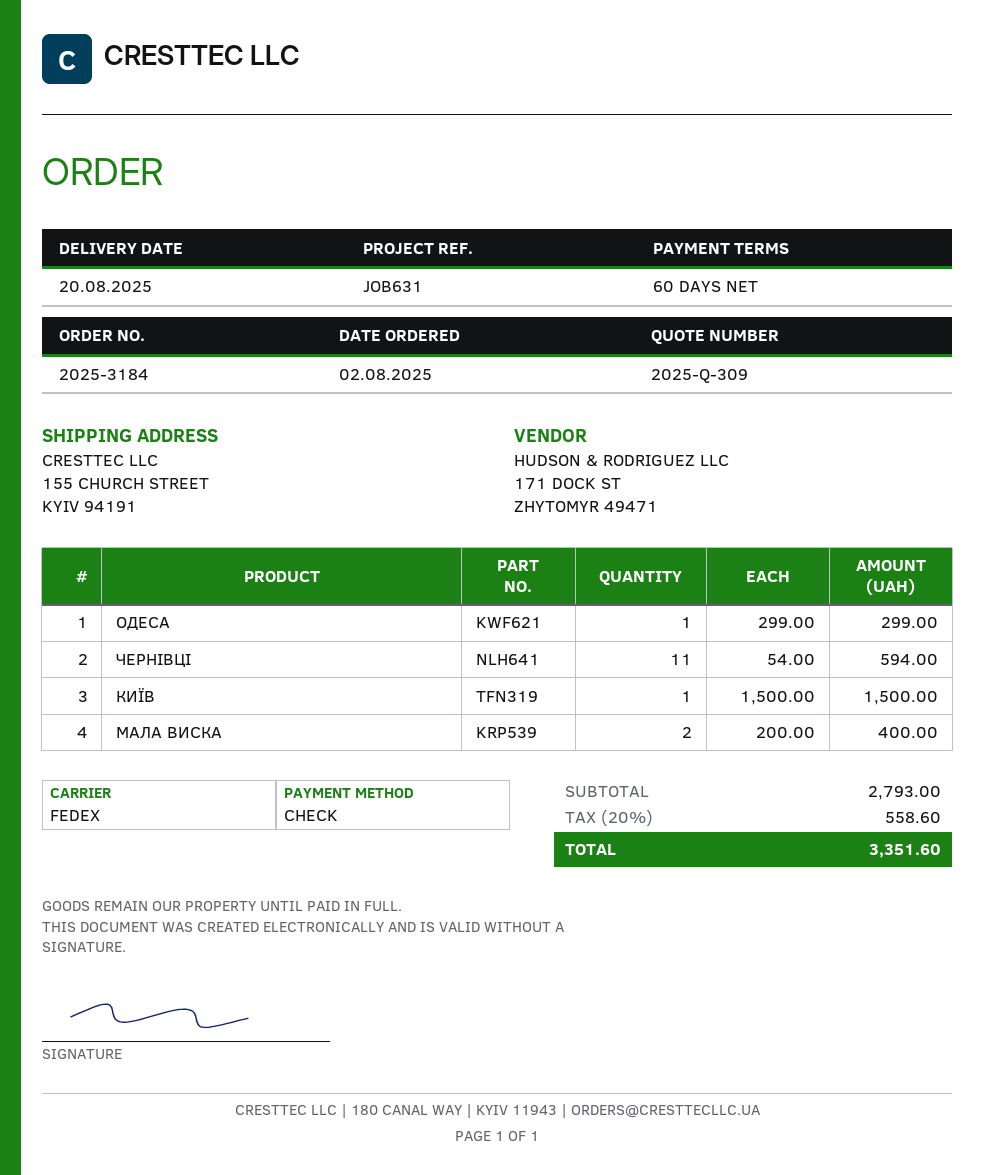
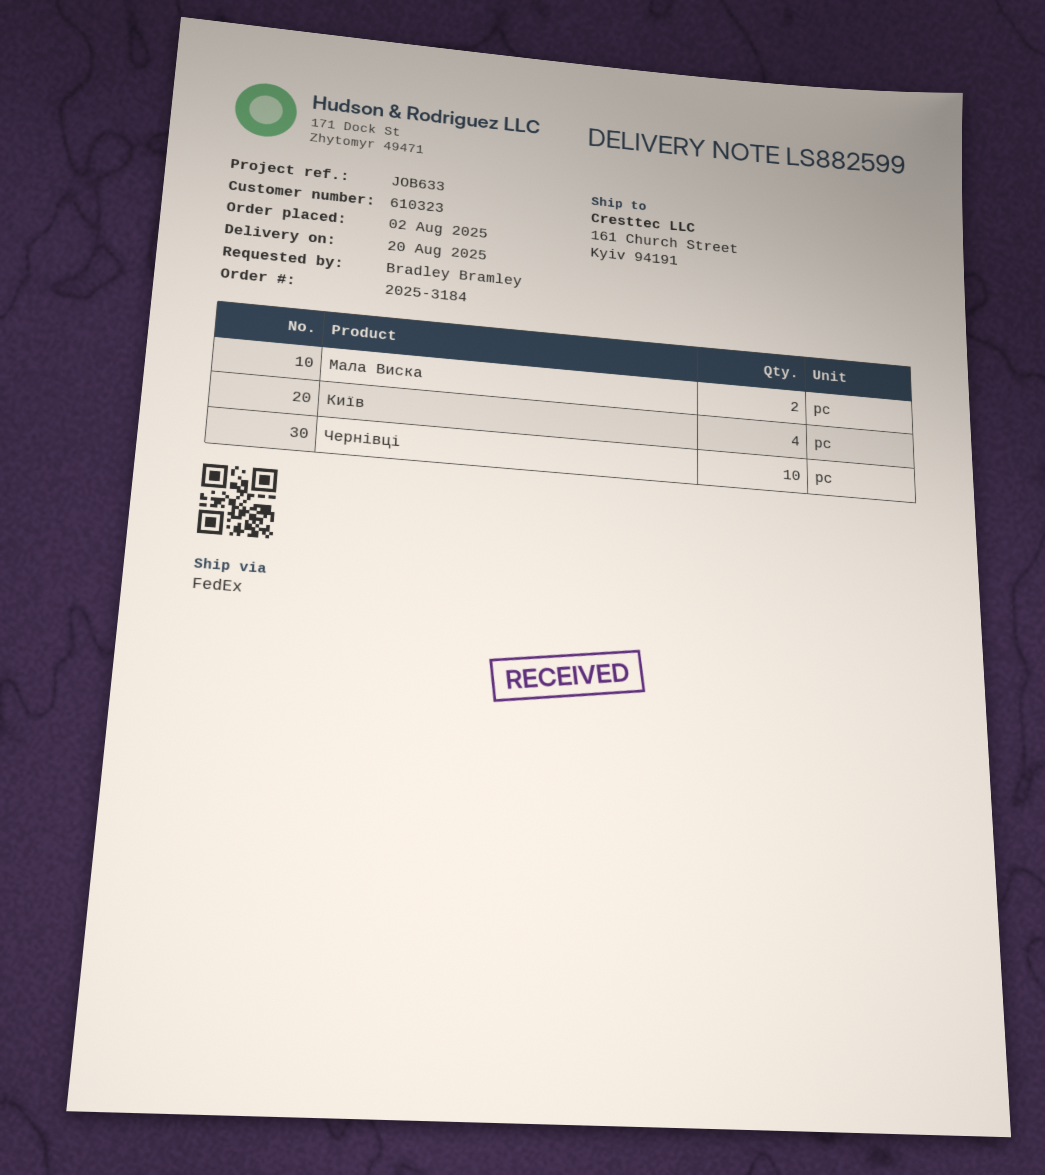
reference: JOB631 -> JOB633
ship to: 155 CHURCH STREET, KYIV 94191 -> 161 Church Street, Kyiv 94191
ОДЕСА: 1 -> none
ЧЕРНІВЦІ: 11 -> 10
КИЇВ: 1 -> 4

